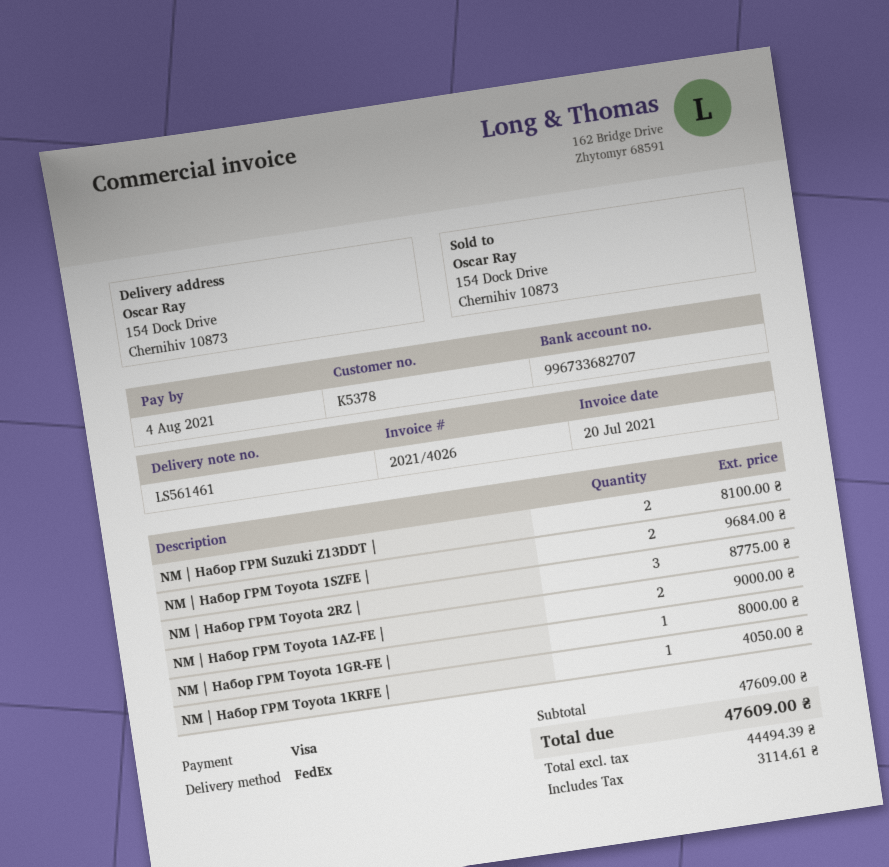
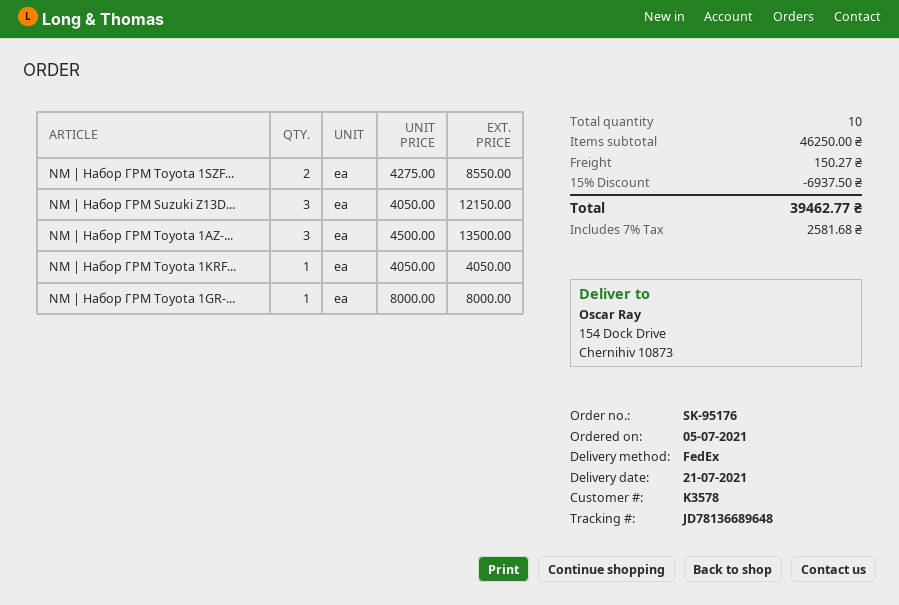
customer number: K5378 -> K3578
NM | Набор ГРМ Suzuki Z13DDT |: 2 for 8100.00 -> 3 for 12150.00
NM | Набор ГРМ Toyota 1SZFE |: 2 for 9684.00 -> 2 for 8550.00
NM | Набор ГРМ Toyota 2RZ |: 3 for 8775.00 -> none
NM | Набор ГРМ Toyota 1AZ-FE |: 2 for 9000.00 -> 3 for 13500.00
subtotal: 47609.00 -> 46250.00
discount: none -> 15% = 6937.50
shipping: none -> 150.27
tax: 3114.61 -> 2581.68
total: 47609.00 -> 39462.77

